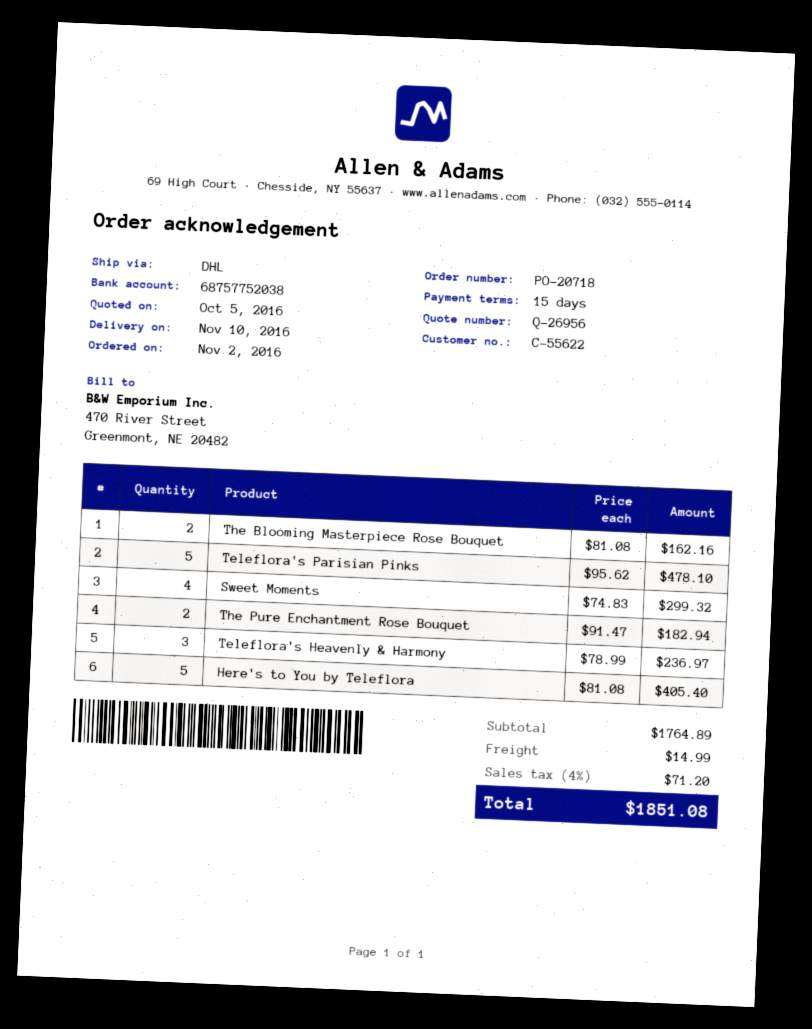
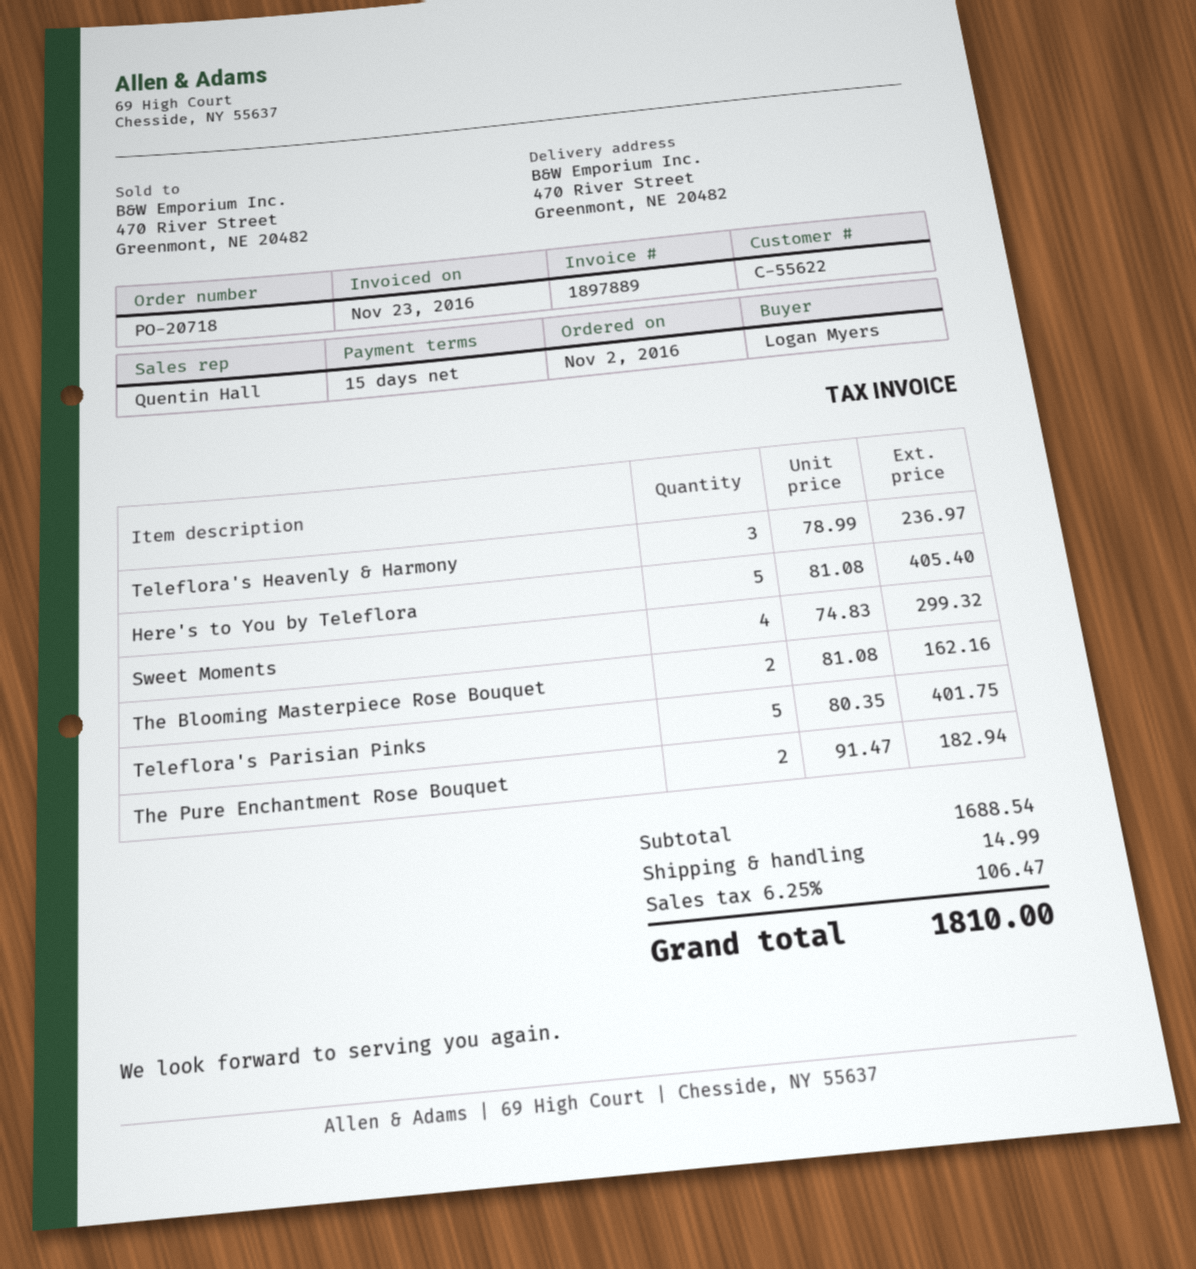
Teleflora's Parisian Pinks: 5 x 95.62 = 478.10 -> 5 x 80.35 = 401.75
subtotal: 1764.89 -> 1688.54
tax: 4% = 71.20 -> 6.25% = 106.47
total: 1851.08 -> 1810.00

